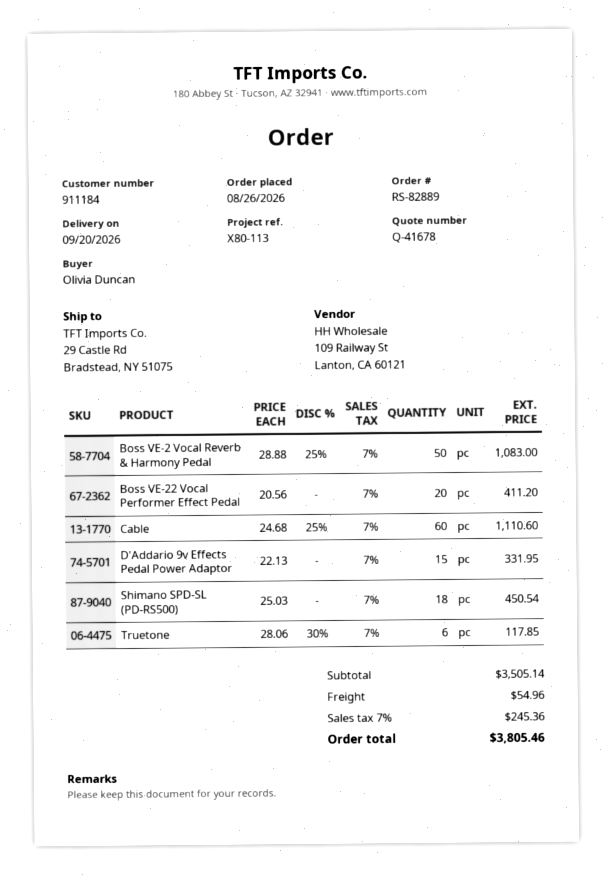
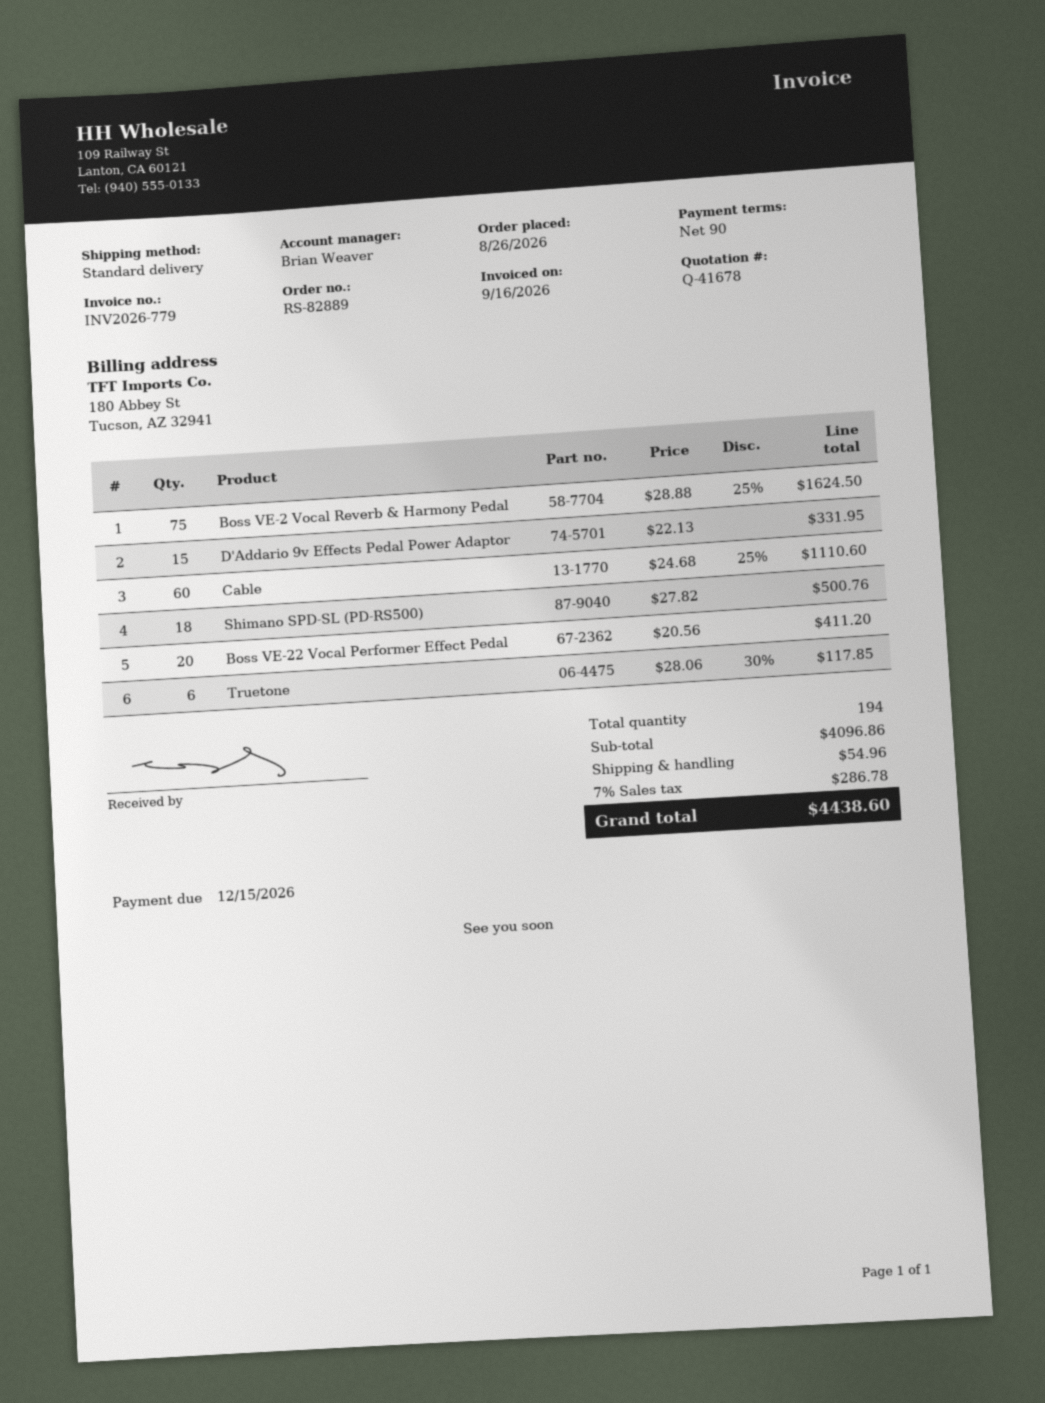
Boss VE-2 Vocal Reverb & Harmony Pedal: 50 x 28.88 - 25% = 1083.00 -> 75 x 28.88 - 25% = 1624.50
Shimano SPD-SL (PD-RS500): 18 x 25.03 = 450.54 -> 18 x 27.82 = 500.76
subtotal: 3505.14 -> 4096.86
tax: 7% = 245.36 -> 7% = 286.78
total: 3805.46 -> 4438.60

